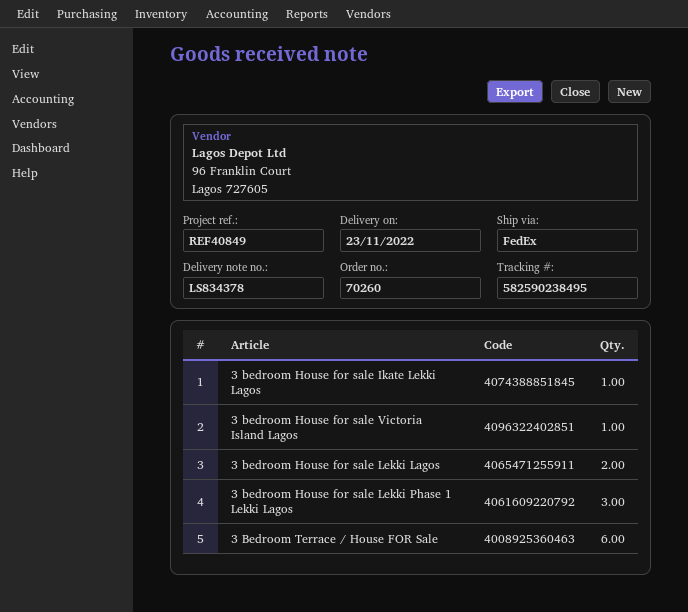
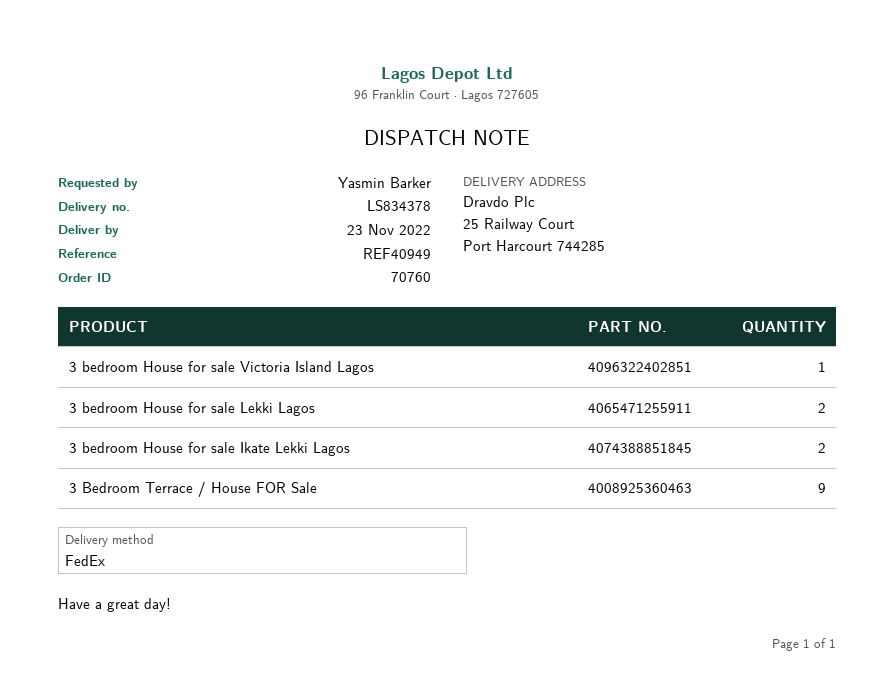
order number: 70260 -> 70760
reference: REF40849 -> REF40949
3 bedroom House for sale Ikate Lekki Lagos: 1 -> 2
3 bedroom House for sale Lekki Phase 1 Lekki Lagos: 3 -> none
3 Bedroom Terrace / House FOR Sale: 6 -> 9

